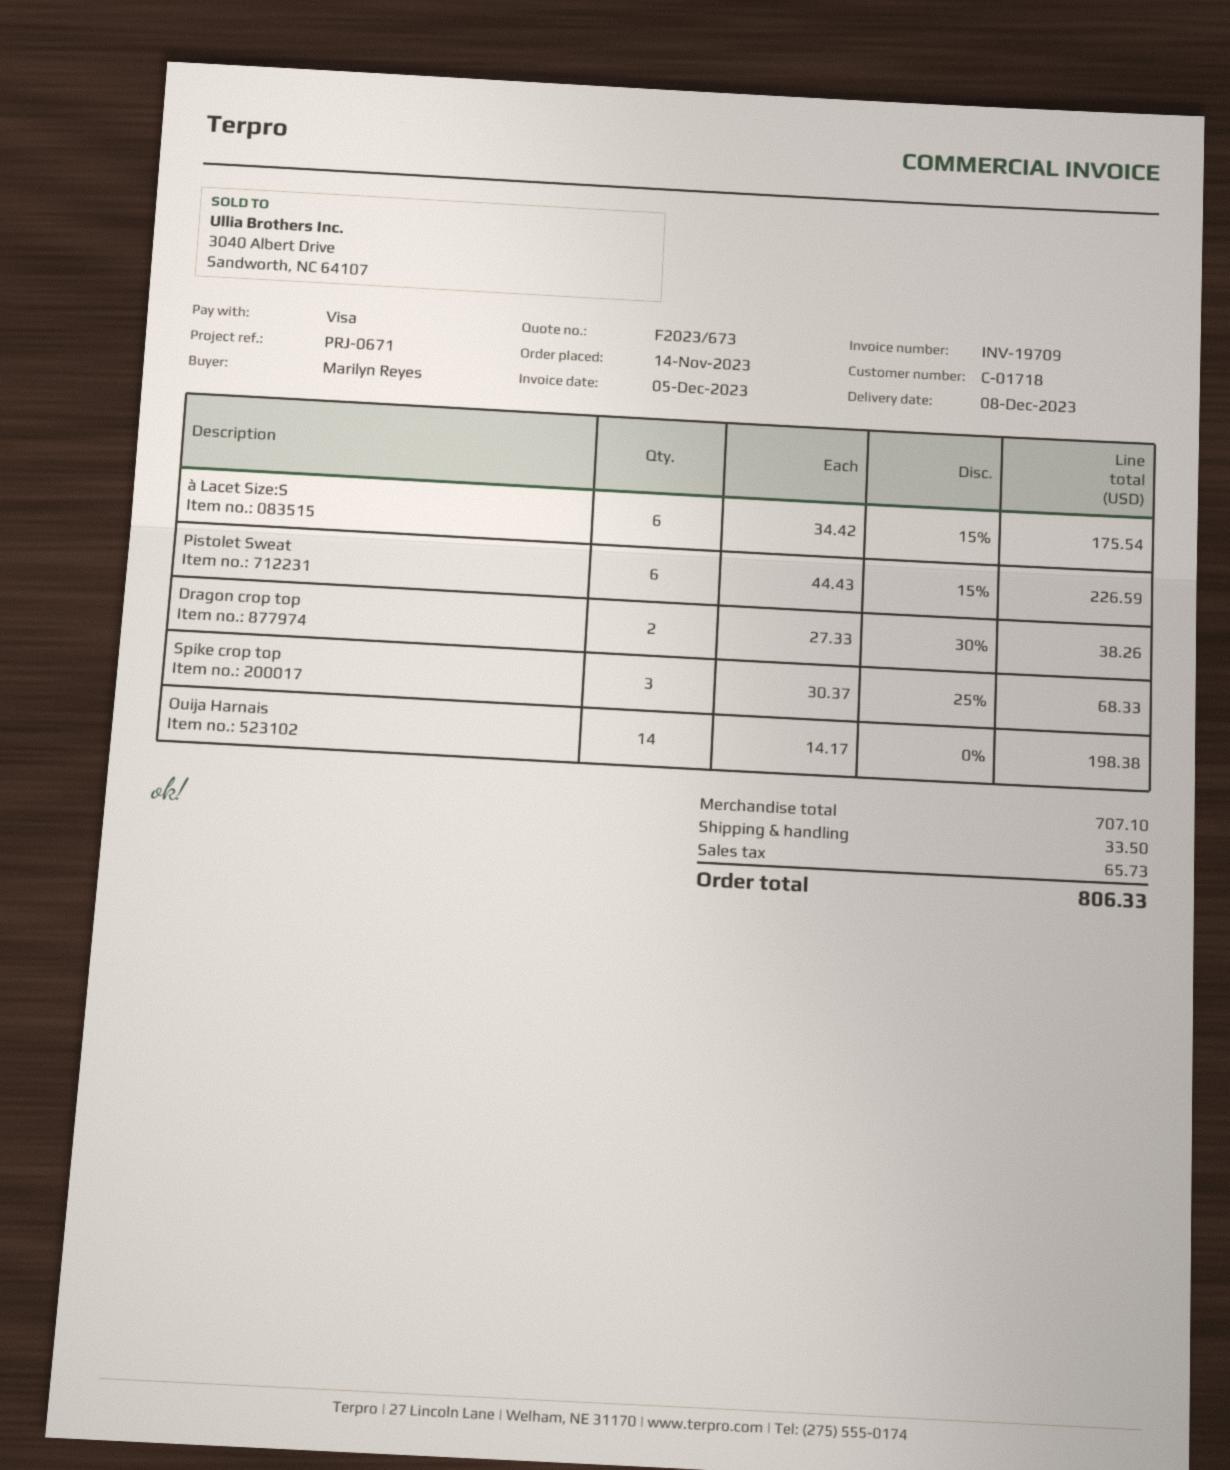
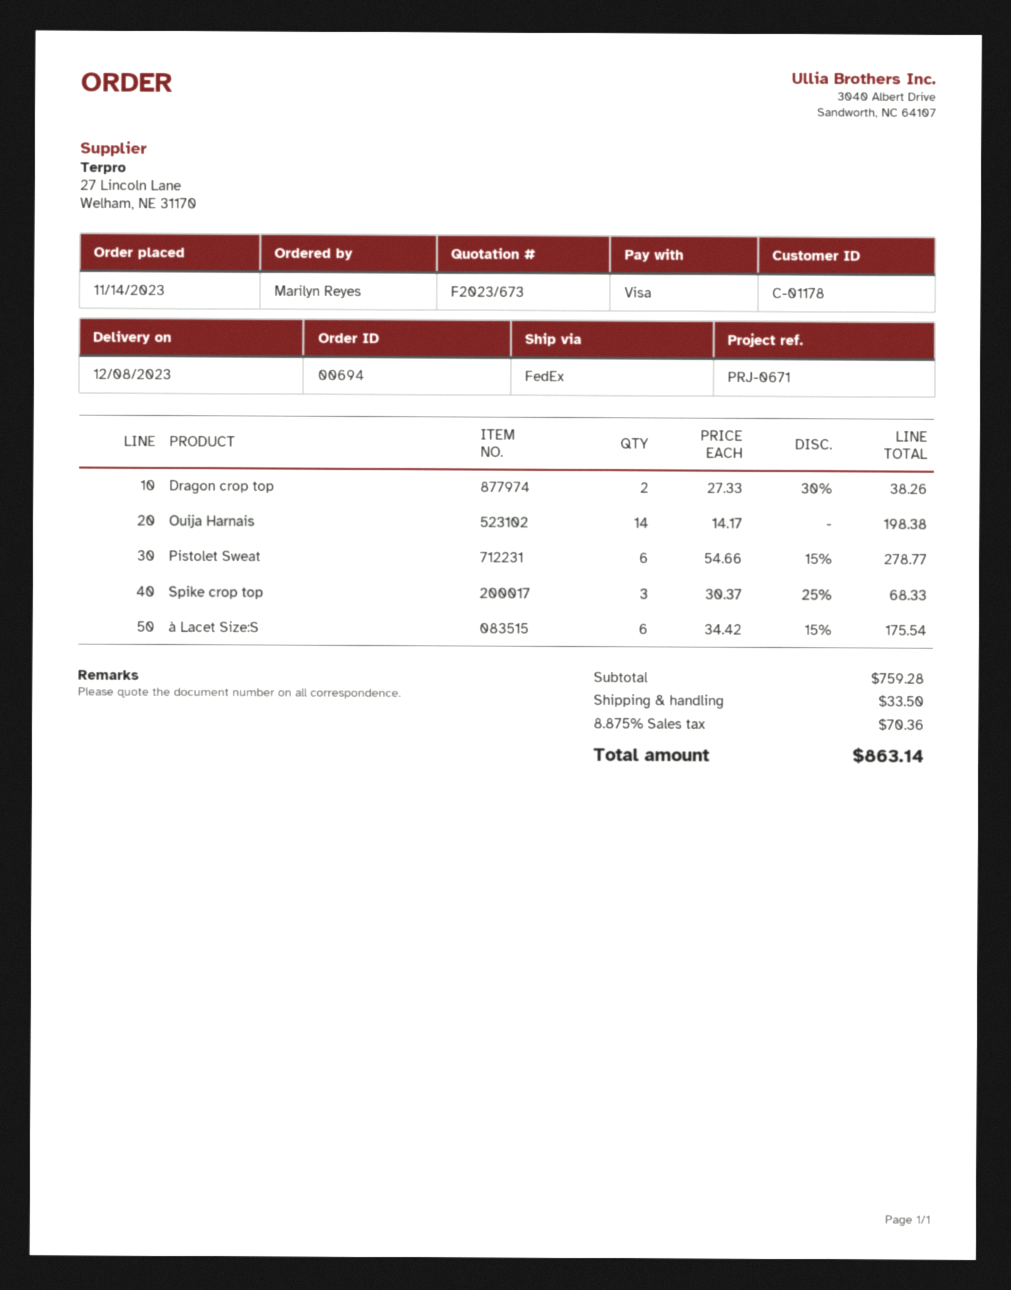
customer number: C-01718 -> C-01178
Pistolet Sweat: 6 x 44.43 - 15% = 226.59 -> 6 x 54.66 - 15% = 278.77
subtotal: 707.10 -> 759.28
tax: 65.73 -> 70.36
total: 806.33 -> 863.14

